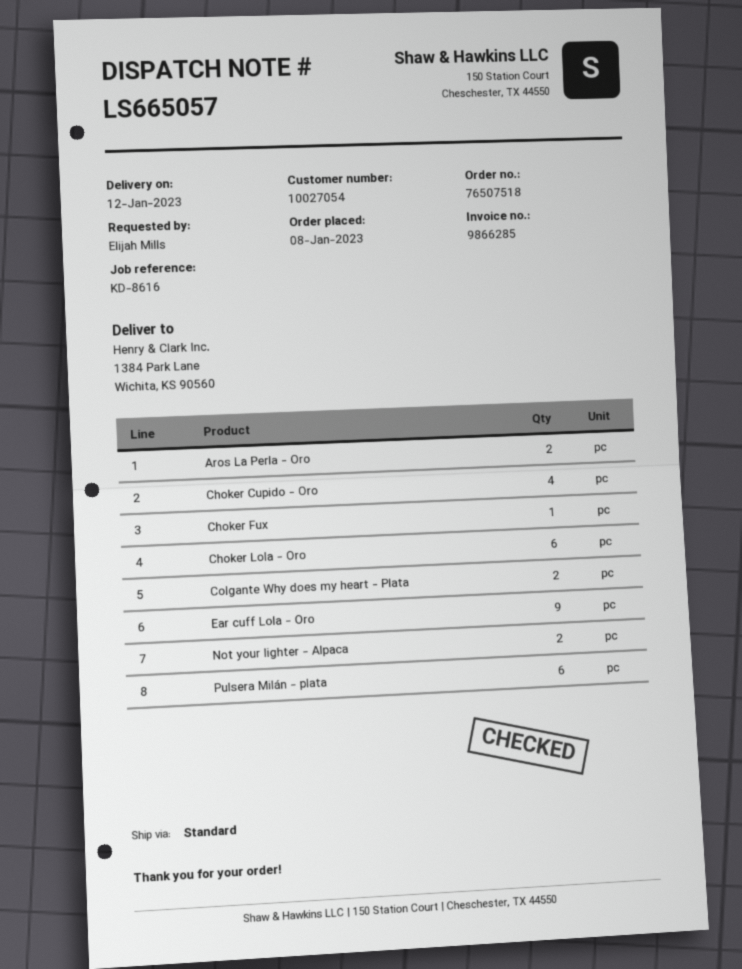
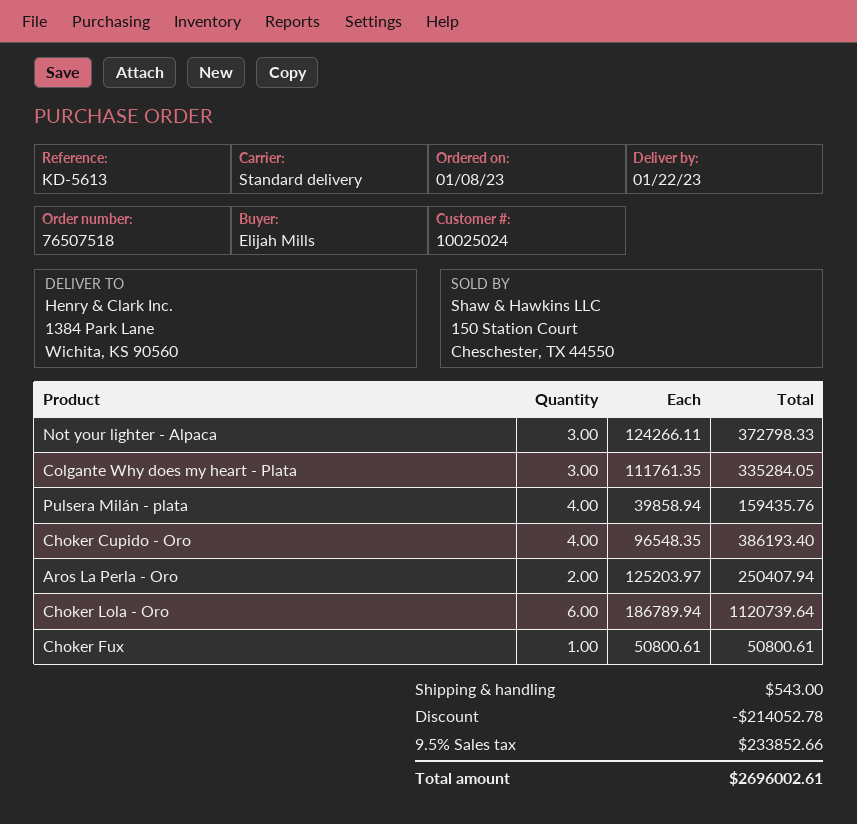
delivery date: 2023-01-12 -> 2023-01-22
customer number: 10027054 -> 10025024
reference: KD-8616 -> KD-5613
Colgante Why does my heart - Plata: 2 -> 3
Ear cuff Lola - Oro: 9 -> none
Not your lighter - Alpaca: 2 -> 3
Pulsera Milán - plata: 6 -> 4

